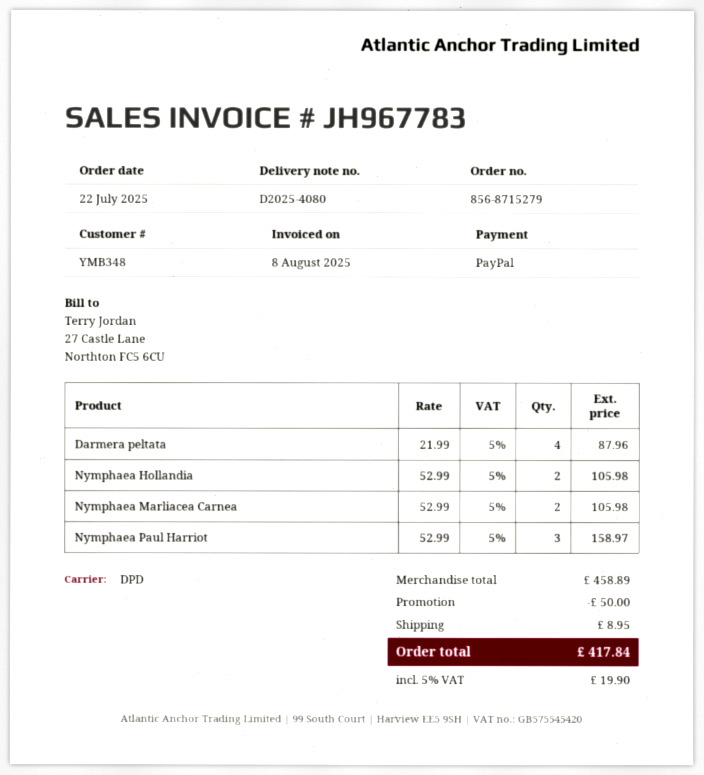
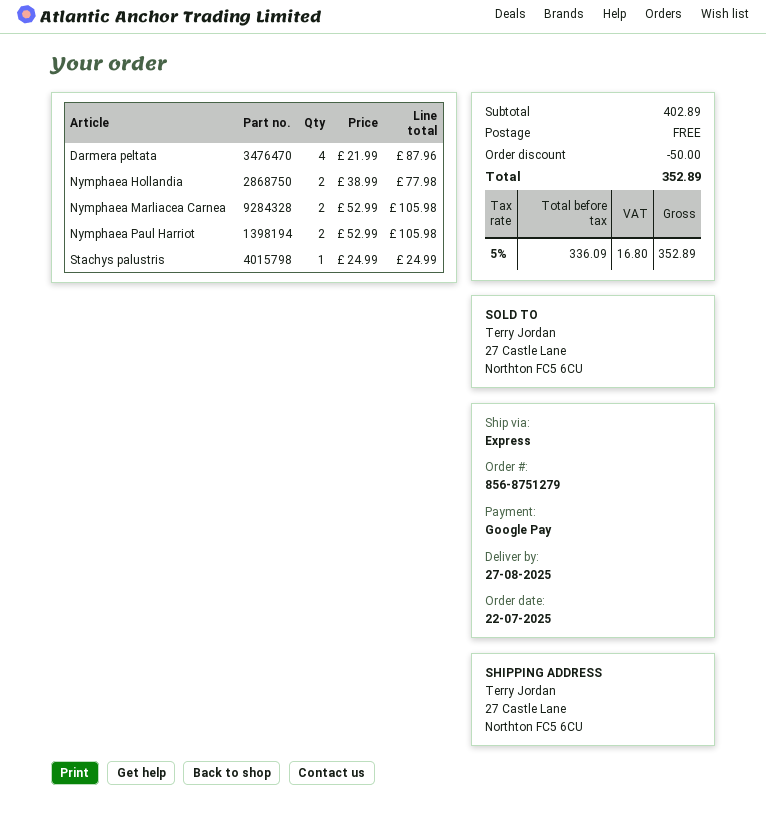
order number: 856-8715279 -> 856-8751279
payment method: PayPal -> Google Pay
shipping method: DPD -> express
Nymphaea Hollandia: 2 x 52.99 = 105.98 -> 2 x 38.99 = 77.98
Nymphaea Paul Harriot: 3 x 52.99 = 158.97 -> 2 x 52.99 = 105.98
Stachys palustris: none -> 1 x 24.99 = 24.99
subtotal: 458.89 -> 402.89
shipping: 8.95 -> 0.00
tax: 5% = 19.90 -> 5% = 16.80
total: 417.84 -> 352.89

